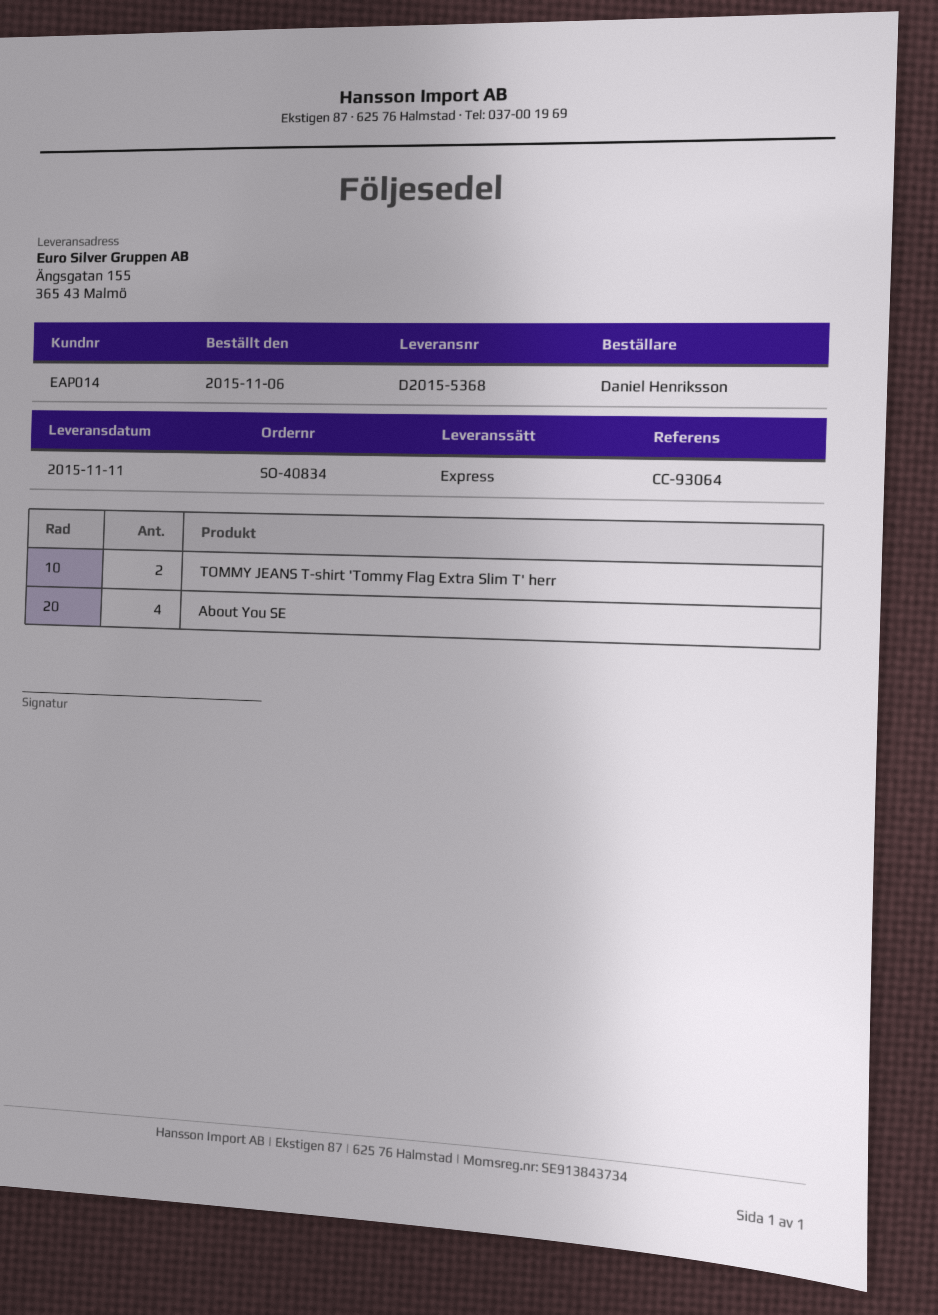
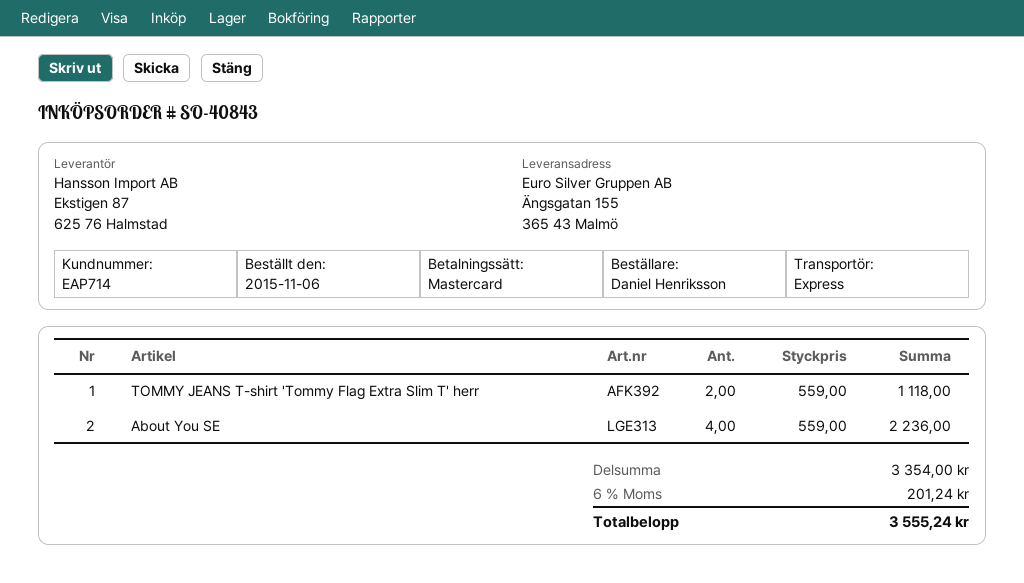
order number: SO-40834 -> SO-40843
customer number: EAP014 -> EAP714

